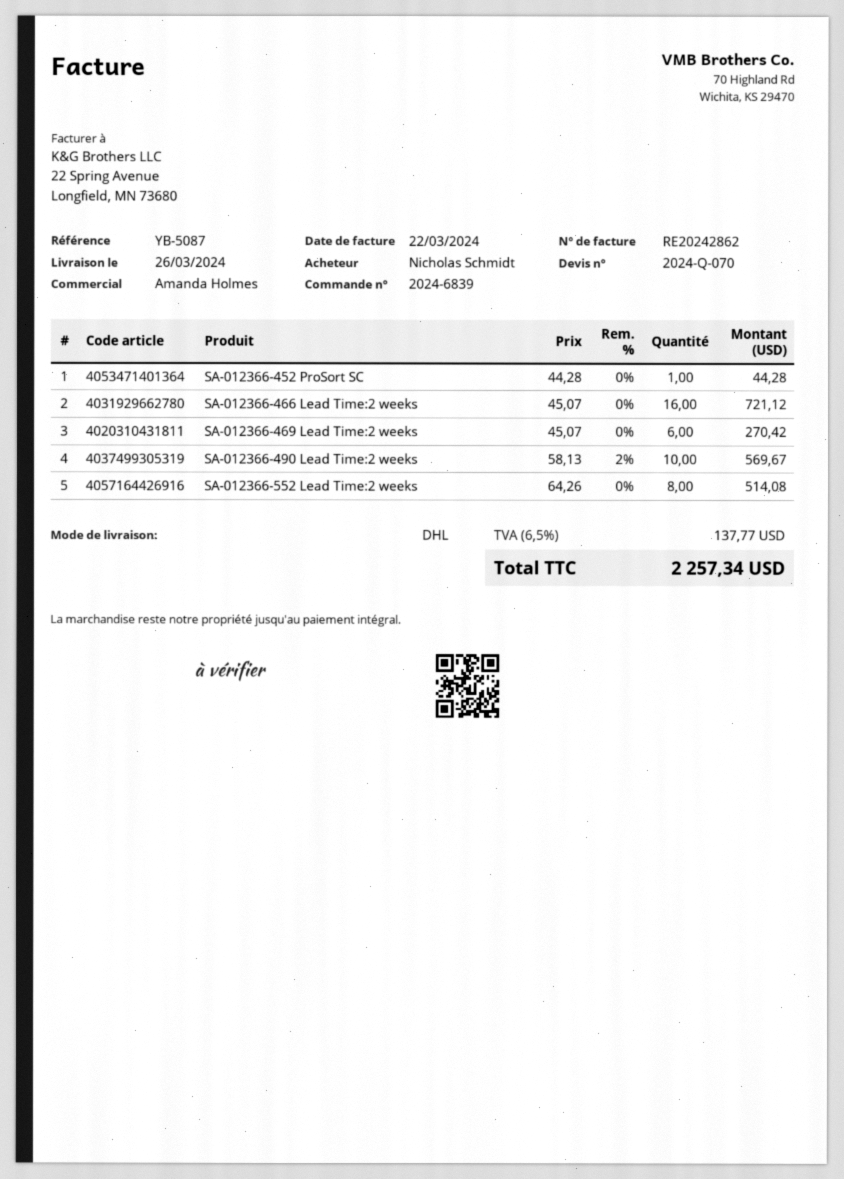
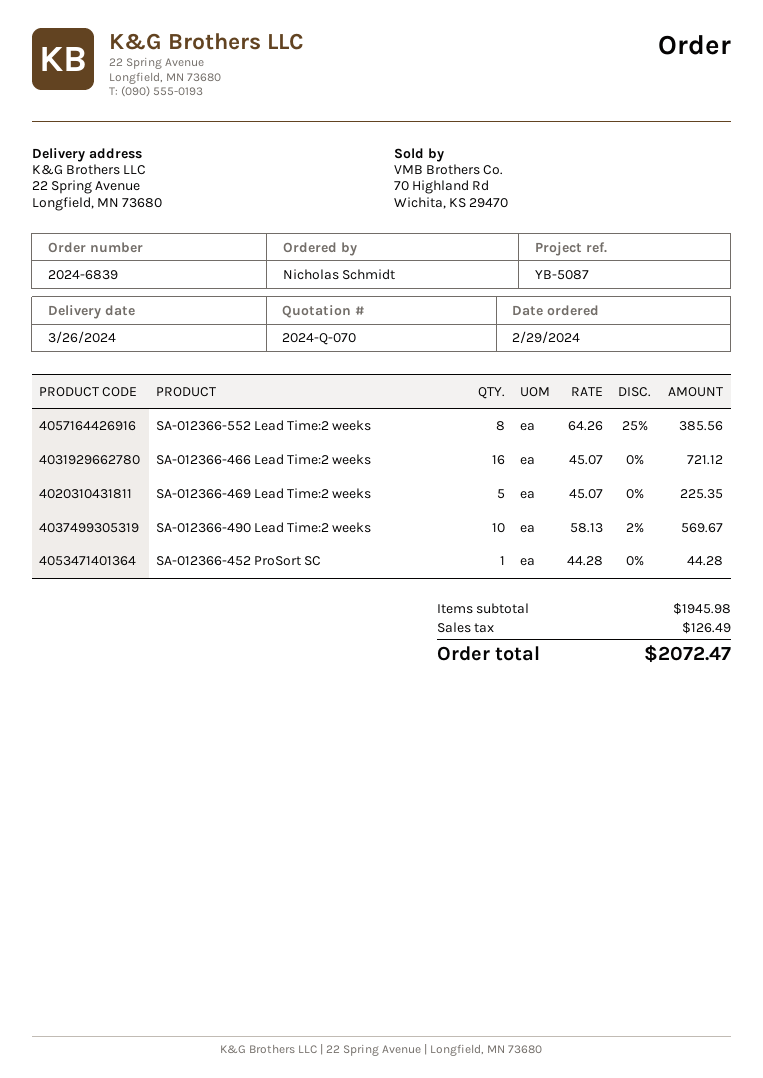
SA-012366-469 Lead Time:2 weeks: 6 x 45.07 = 270.42 -> 5 x 45.07 = 225.35
SA-012366-552 Lead Time:2 weeks: 8 x 64.26 = 514.08 -> 8 x 64.26 - 25% = 385.56
tax: 137.77 -> 126.49
total: 2257.34 -> 2072.47

